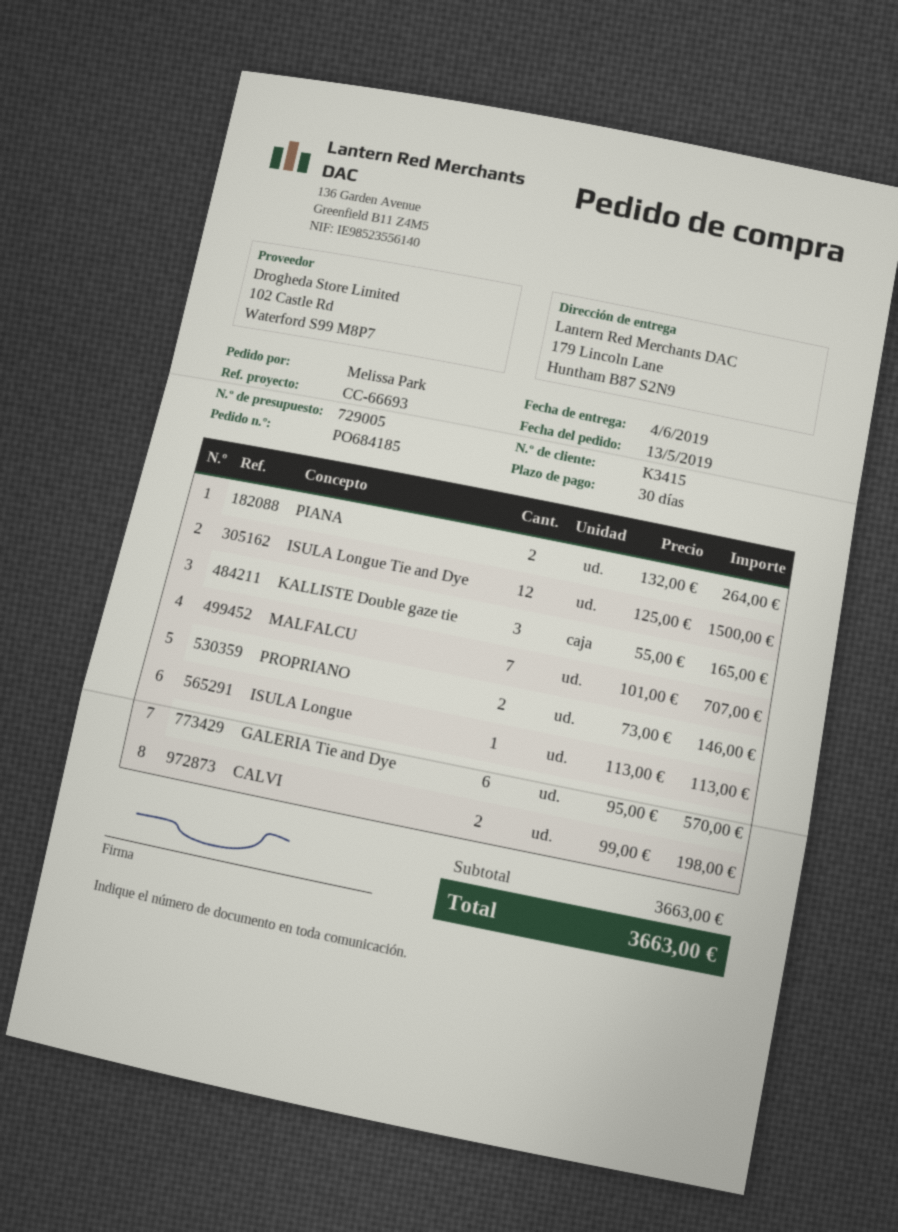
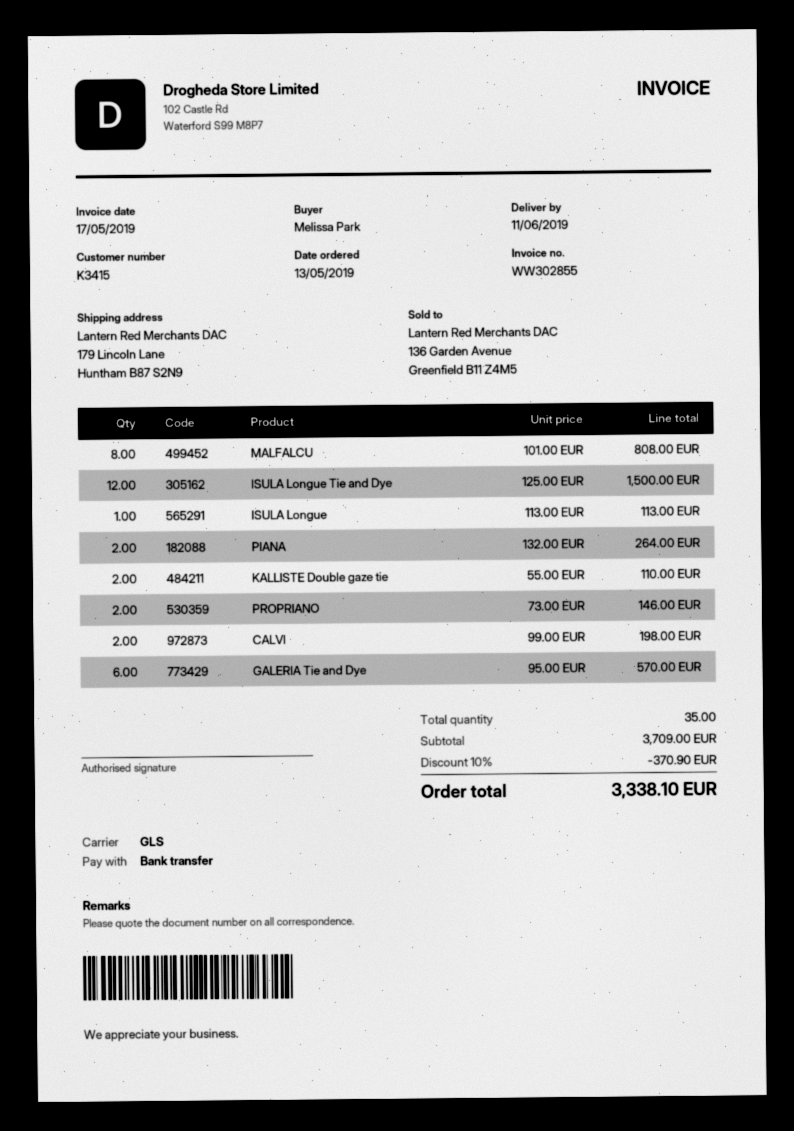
delivery date: 2019-06-04 -> 2019-06-11
KALLISTE Double gaze tie: 3 x 55.00 = 165.00 -> 2 x 55.00 = 110.00
MALFALCU: 7 x 101.00 = 707.00 -> 8 x 101.00 = 808.00
subtotal: 3663.00 -> 3709.00
discount: none -> 10% = 370.90
total: 3663.00 -> 3338.10

